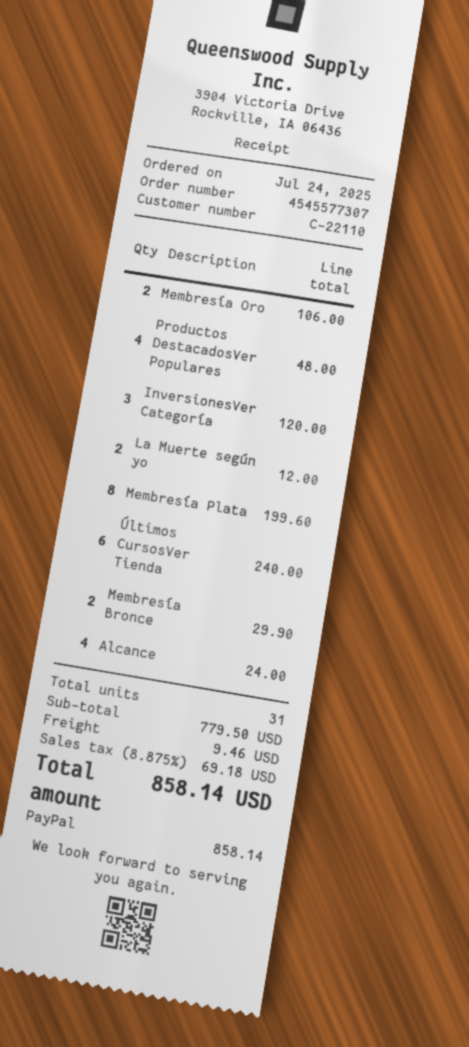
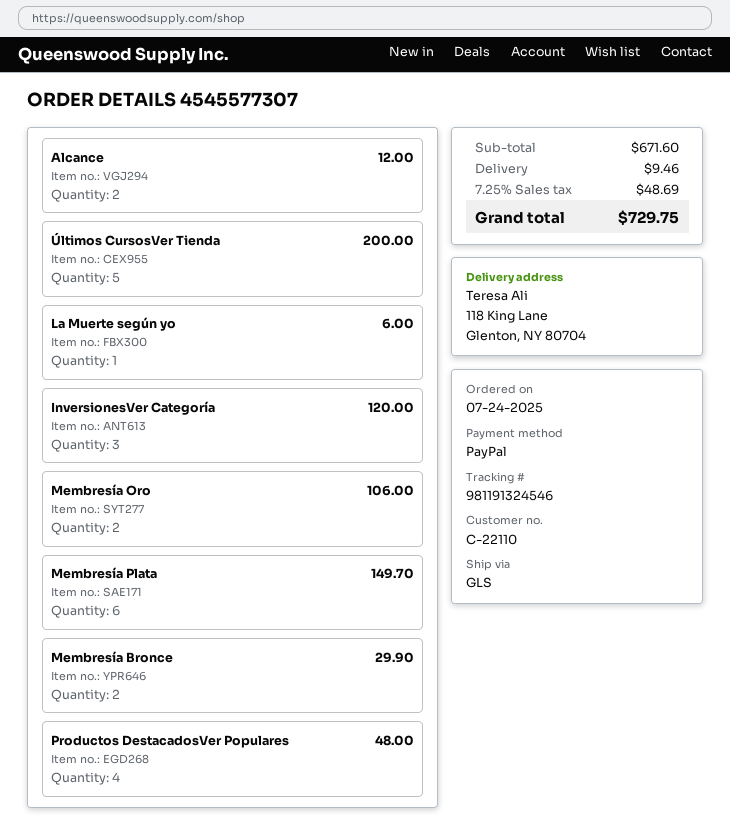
La Muerte según yo: 2 for 12.00 -> 1 for 6.00
Membresía Plata: 8 for 199.60 -> 6 for 149.70
Últimos CursosVer Tienda: 6 for 240.00 -> 5 for 200.00
Alcance: 4 for 24.00 -> 2 for 12.00
subtotal: 779.50 -> 671.60
tax: 8.875% = 69.18 -> 7.25% = 48.69
total: 858.14 -> 729.75

